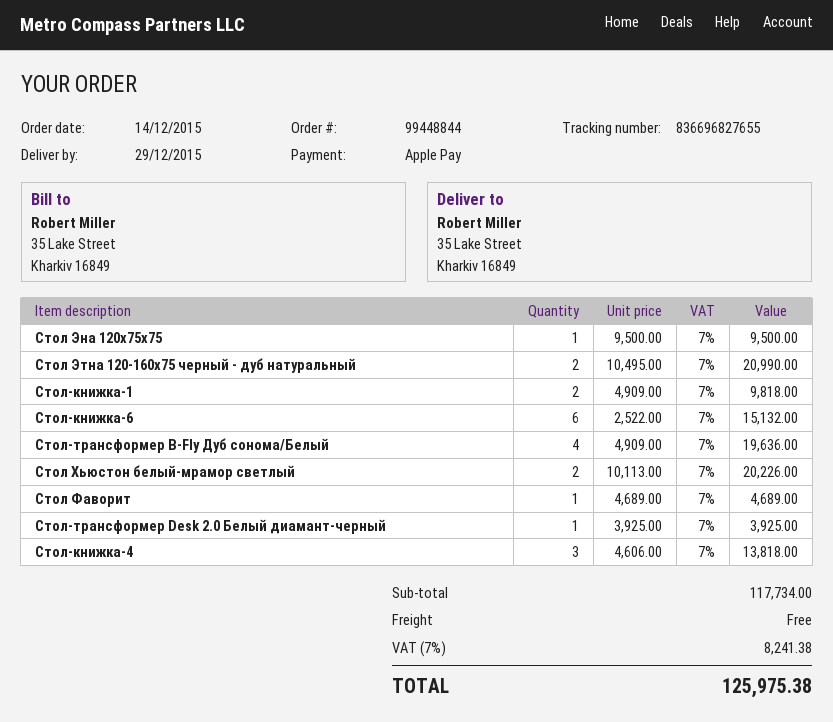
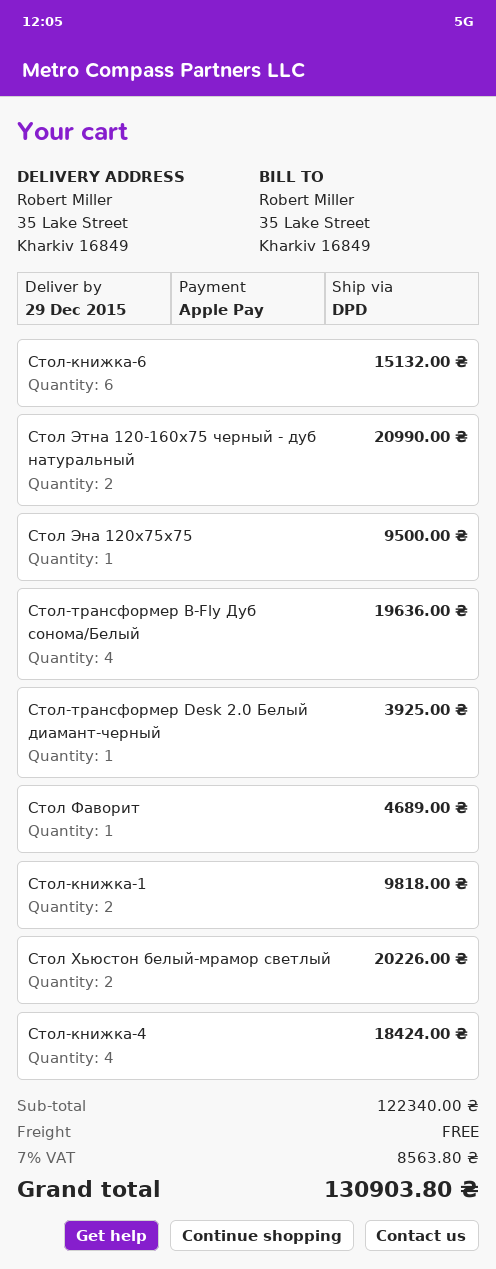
Стол-книжка-4: 3 for 13818.00 -> 4 for 18424.00
subtotal: 117734.00 -> 122340.00
tax: 7% = 8241.38 -> 7% = 8563.80
total: 125975.38 -> 130903.80

